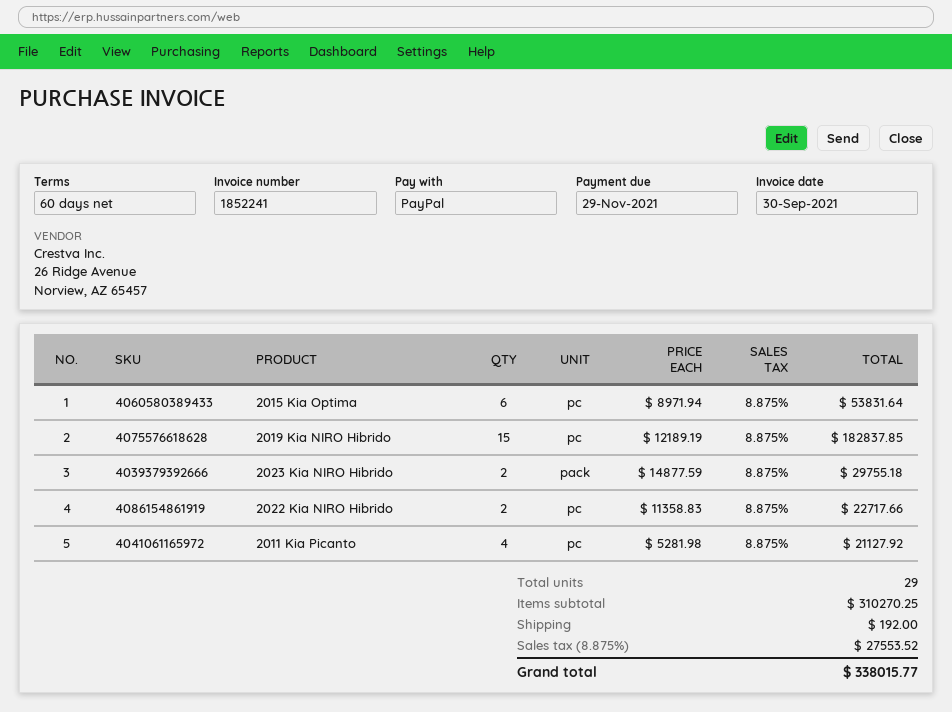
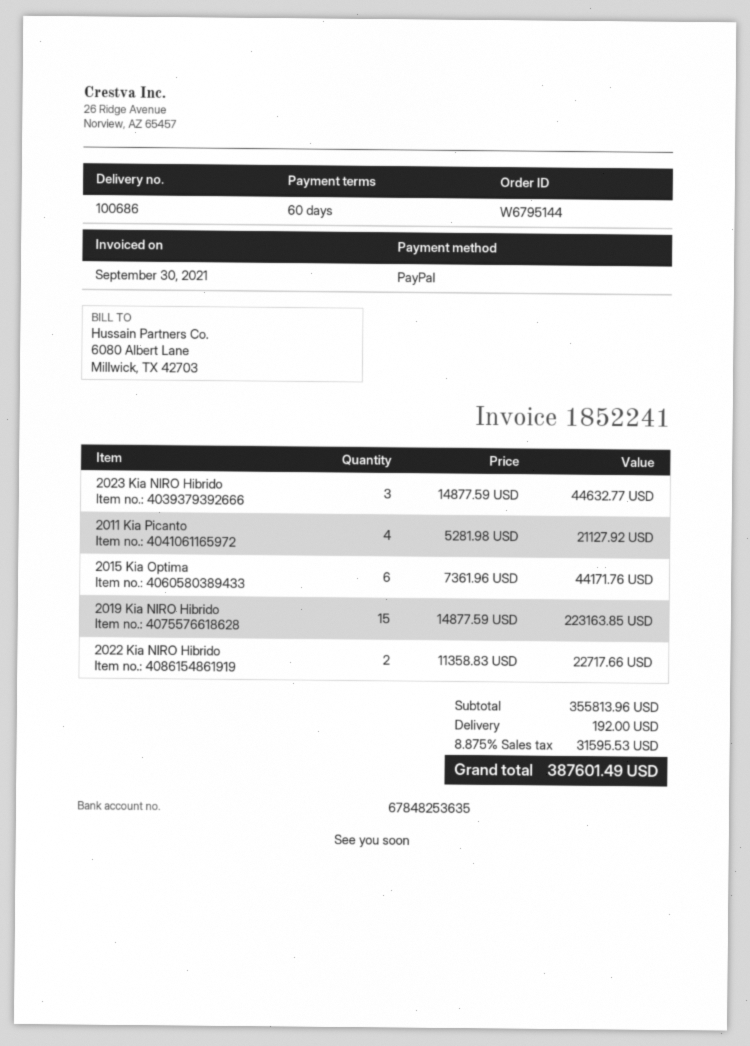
2015 Kia Optima: 6 x 8971.94 = 53831.64 -> 6 x 7361.96 = 44171.76
2019 Kia NIRO Hibrido: 15 x 12189.19 = 182837.85 -> 15 x 14877.59 = 223163.85
2023 Kia NIRO Hibrido: 2 x 14877.59 = 29755.18 -> 3 x 14877.59 = 44632.77
subtotal: 310270.25 -> 355813.96
tax: 8.875% = 27553.52 -> 8.875% = 31595.53
total: 338015.77 -> 387601.49

